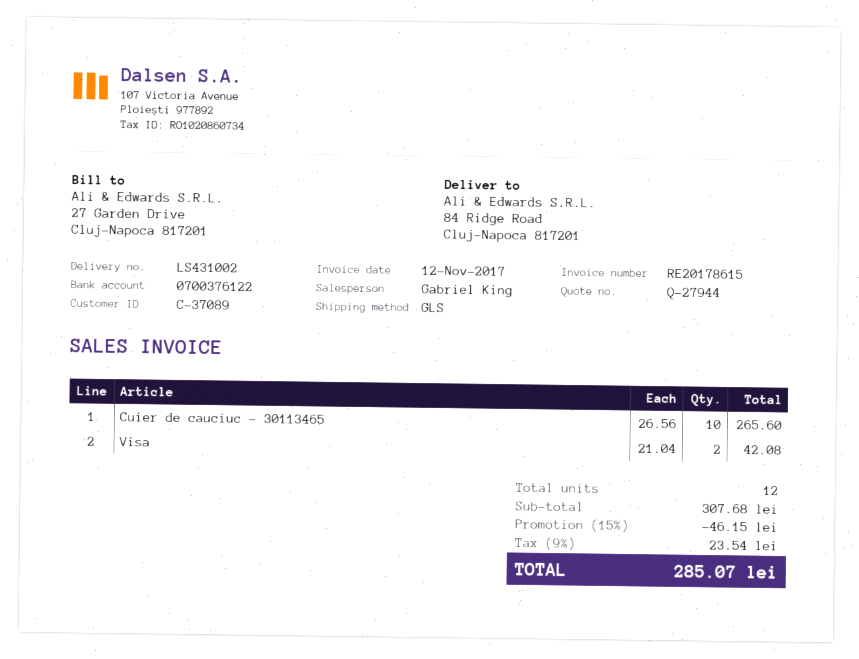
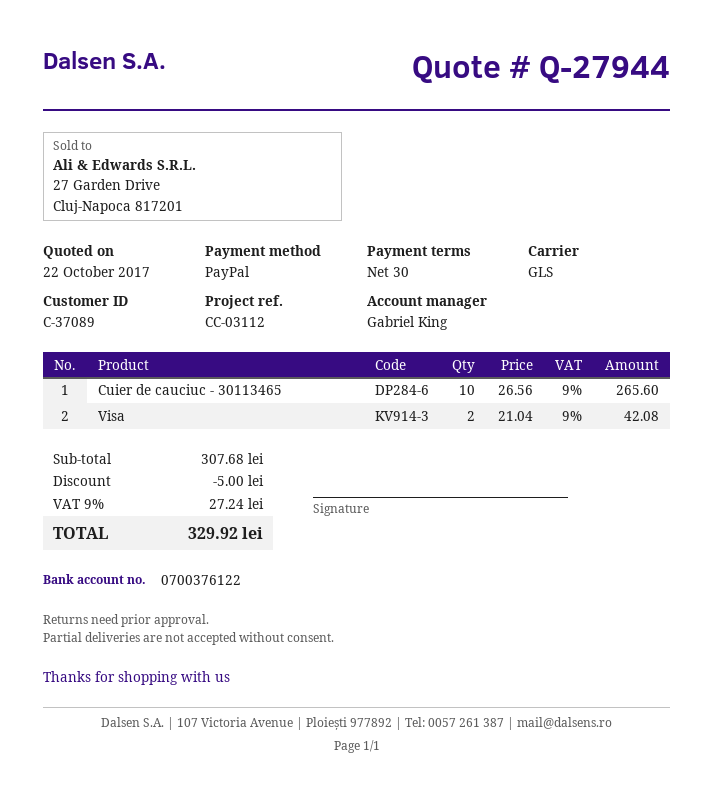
discount: 46.15 -> 5.00
tax: 9% = 23.54 -> 9% = 27.24
total: 285.07 -> 329.92

